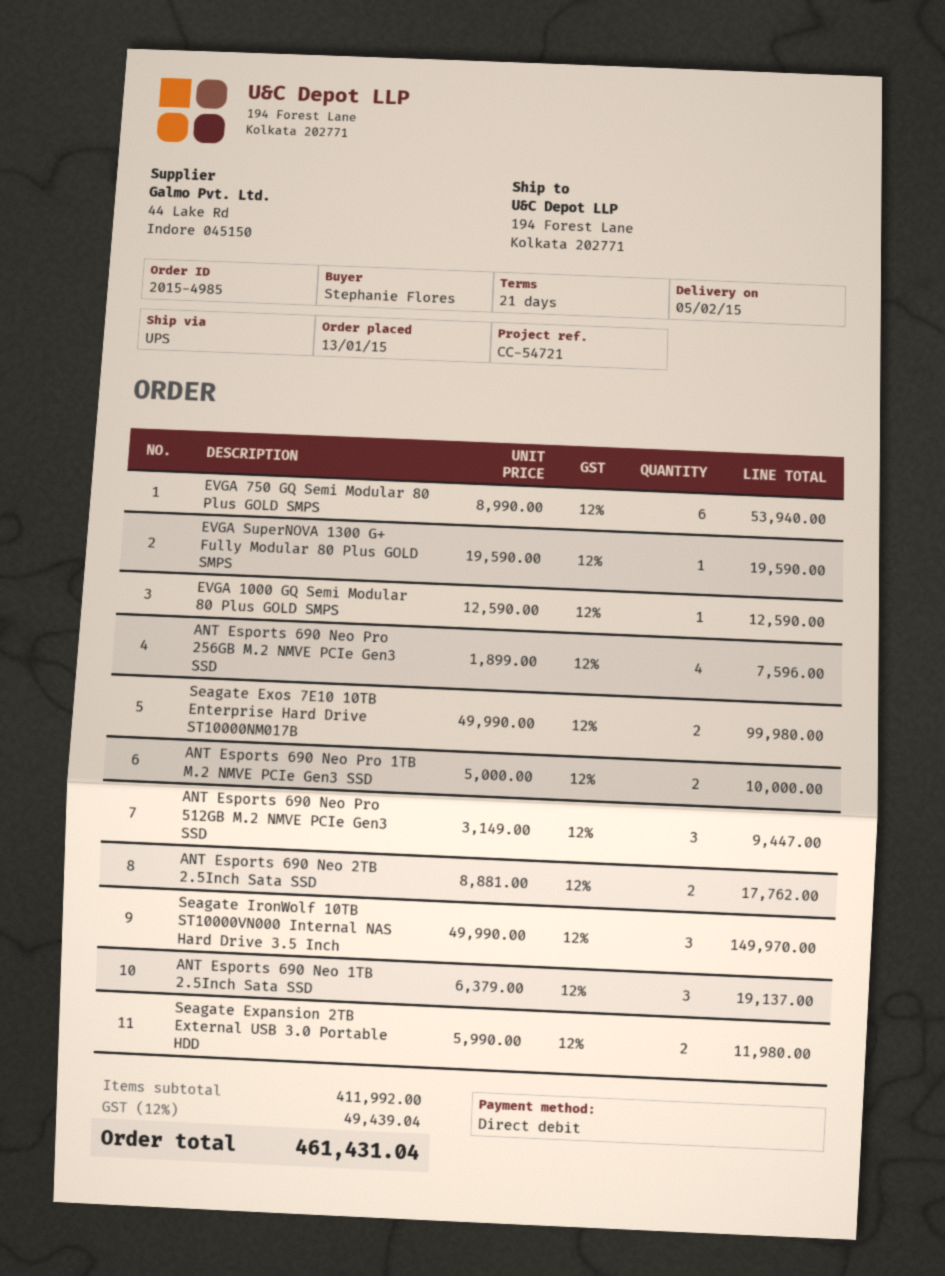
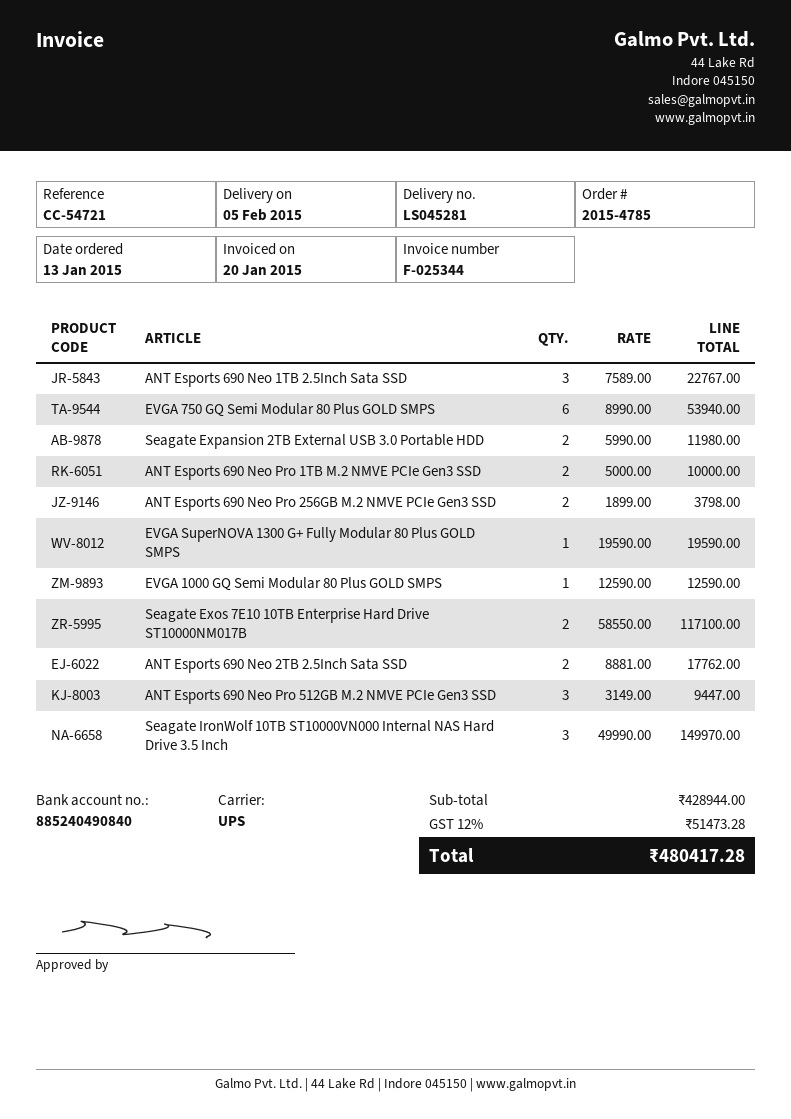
order number: 2015-4985 -> 2015-4785
ANT Esports 690 Neo Pro 256GB M.2 NMVE PCIe Gen3 SSD: 4 x 1899.00 = 7596.00 -> 2 x 1899.00 = 3798.00
Seagate Exos 7E10 10TB Enterprise Hard Drive ST10000NM017B: 2 x 49990.00 = 99980.00 -> 2 x 58550.00 = 117100.00
ANT Esports 690 Neo 1TB 2.5Inch Sata SSD: 3 x 6379.00 = 19137.00 -> 3 x 7589.00 = 22767.00
subtotal: 411992.00 -> 428944.00
tax: 12% = 49439.04 -> 12% = 51473.28
total: 461431.04 -> 480417.28

